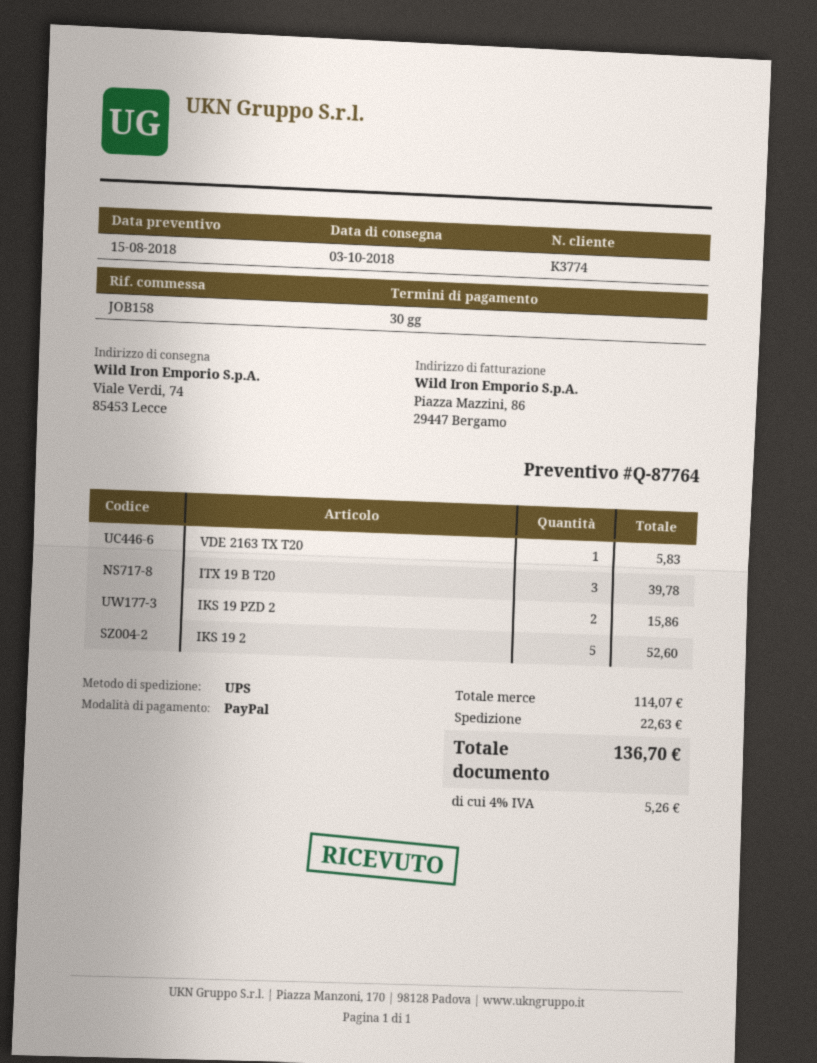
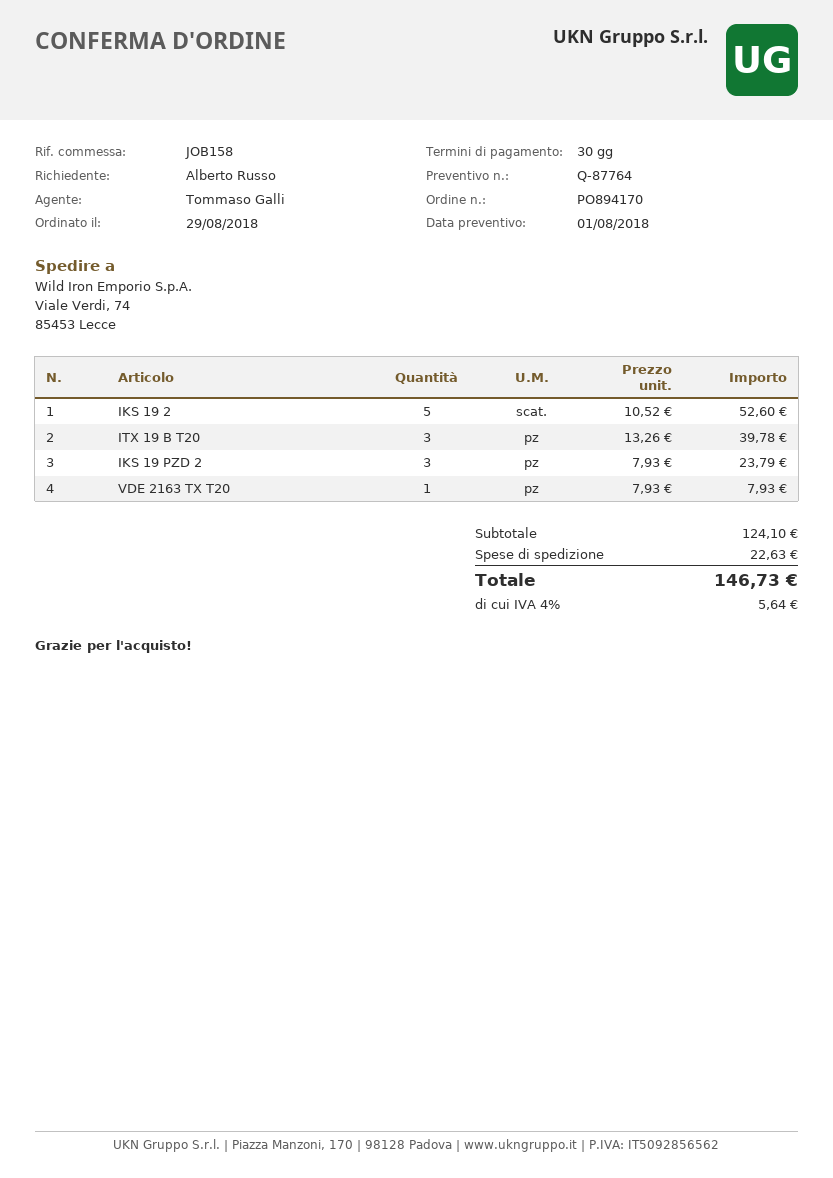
quote date: 2018-08-15 -> 2018-08-01
VDE 2163 TX T20: 1 for 5.83 -> 1 for 7.93
IKS 19 PZD 2: 2 for 15.86 -> 3 for 23.79
subtotal: 114.07 -> 124.10
tax: 4% = 5.26 -> 4% = 5.64
total: 136.70 -> 146.73

